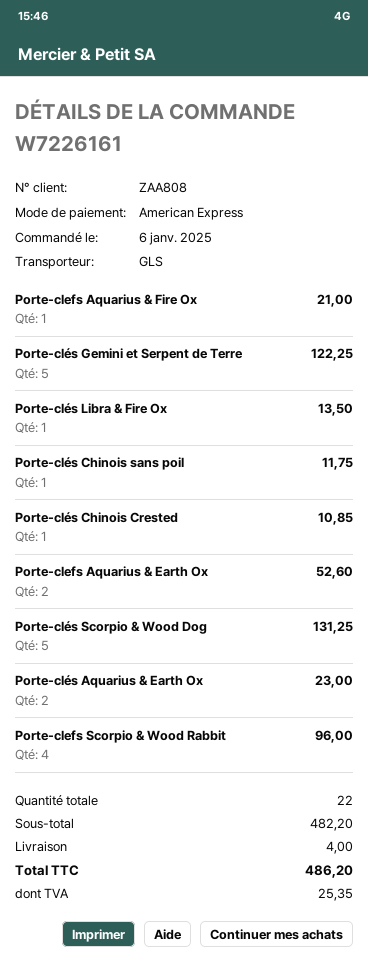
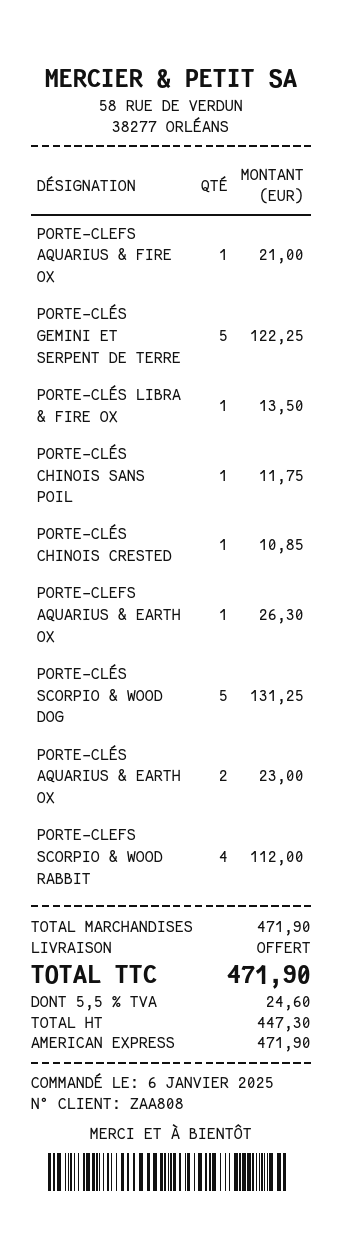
Porte-clefs Aquarius & Earth Ox: 2 for 52.60 -> 1 for 26.30
Porte-clefs Scorpio & Wood Rabbit: 4 for 96.00 -> 4 for 112.00
subtotal: 482.20 -> 471.90
shipping: 4.00 -> 0.00
tax: 25.35 -> 24.60
total: 486.20 -> 471.90

